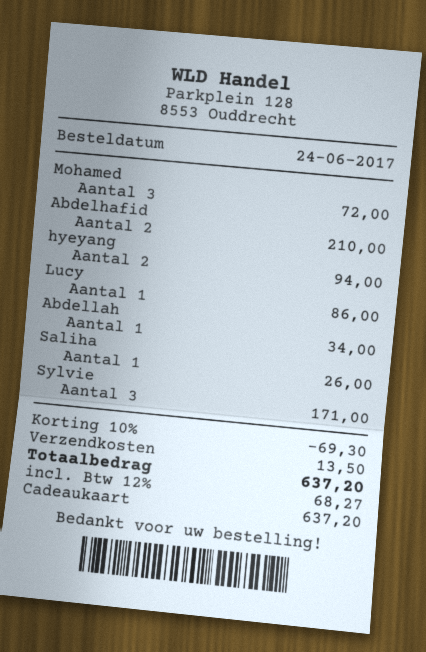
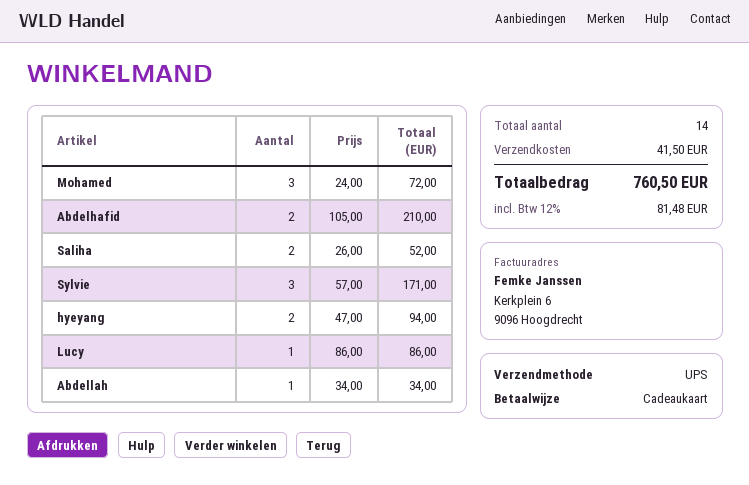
Saliha: 1 for 26.00 -> 2 for 52.00
discount: 10% = 69.30 -> none
shipping: 13.50 -> 41.50
tax: 12% = 68.27 -> 12% = 81.48
total: 637.20 -> 760.50

